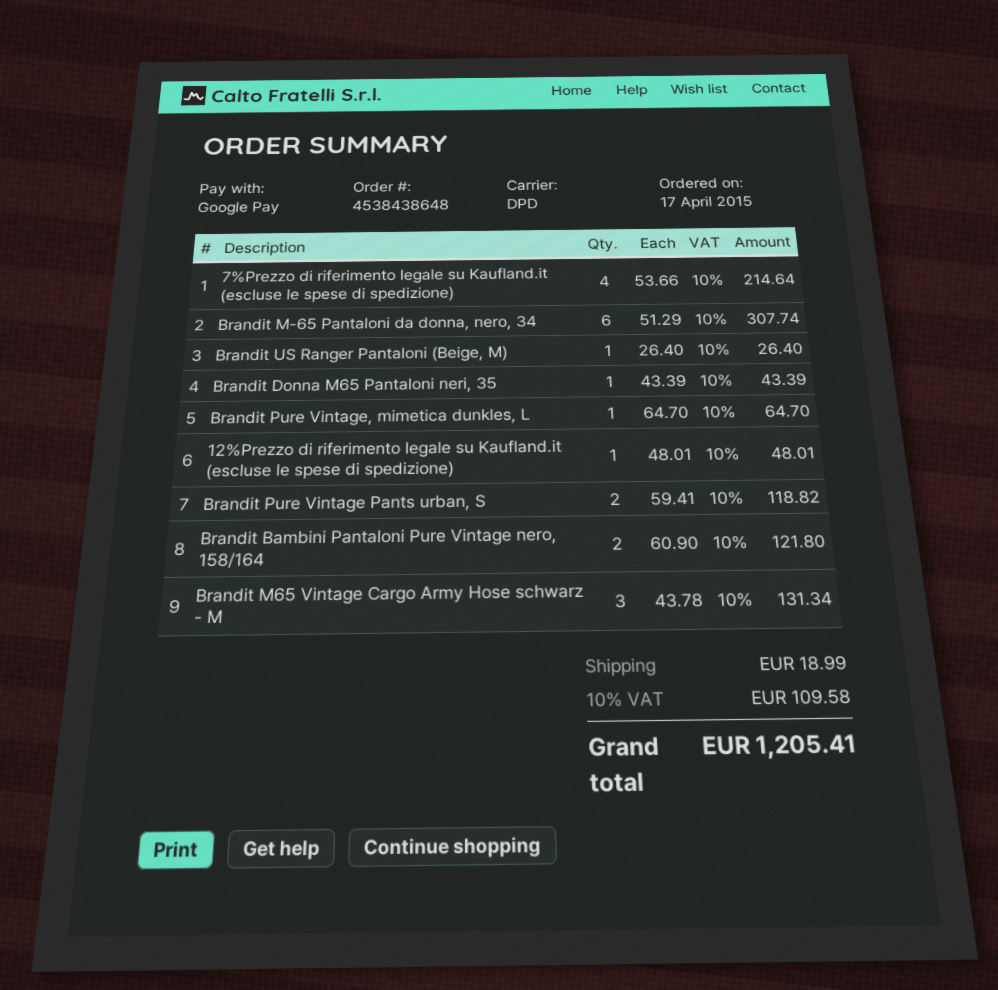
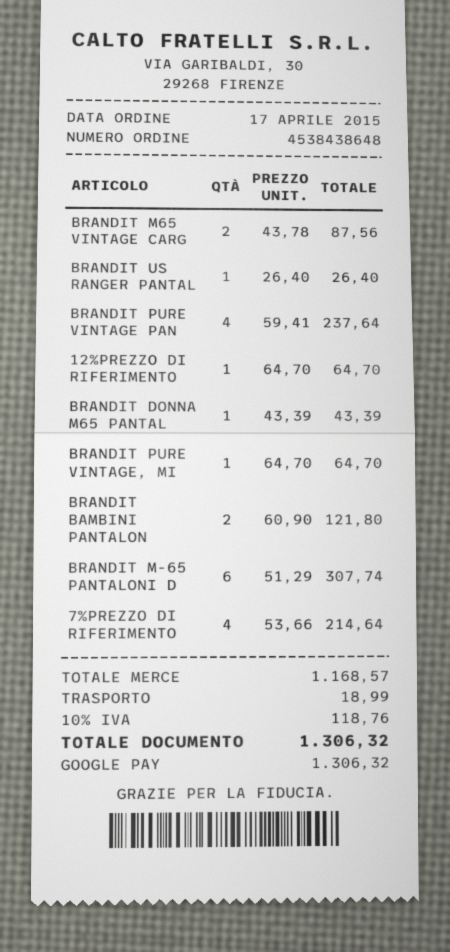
12%Prezzo di riferimento legale su Kaufland.it (escluse le spese di spedizione): 1 x 48.01 = 48.01 -> 1 x 64.70 = 64.70
Brandit Pure Vintage Pants urban, S: 2 x 59.41 = 118.82 -> 4 x 59.41 = 237.64
Brandit M65 Vintage Cargo Army Hose schwarz - M: 3 x 43.78 = 131.34 -> 2 x 43.78 = 87.56
tax: 10% = 109.58 -> 10% = 118.76
total: 1205.41 -> 1306.32

